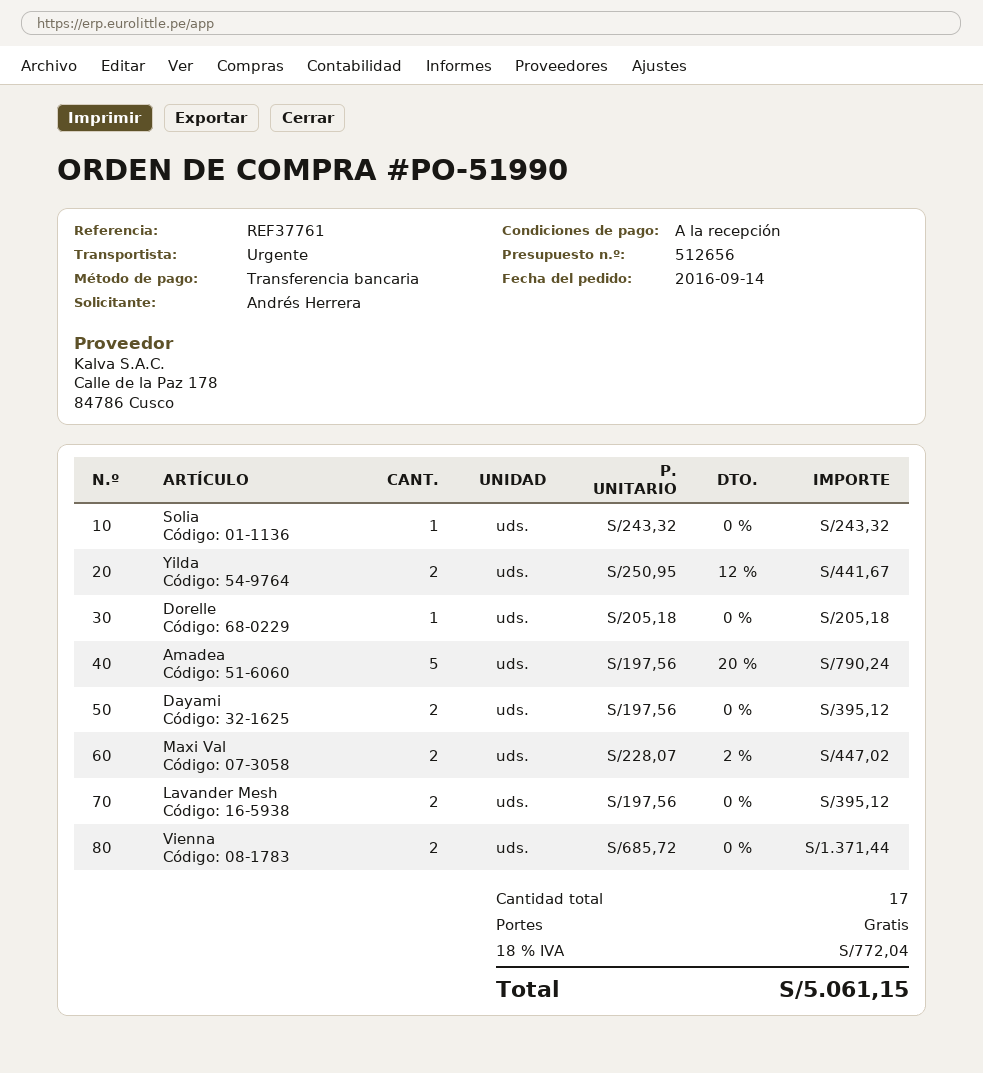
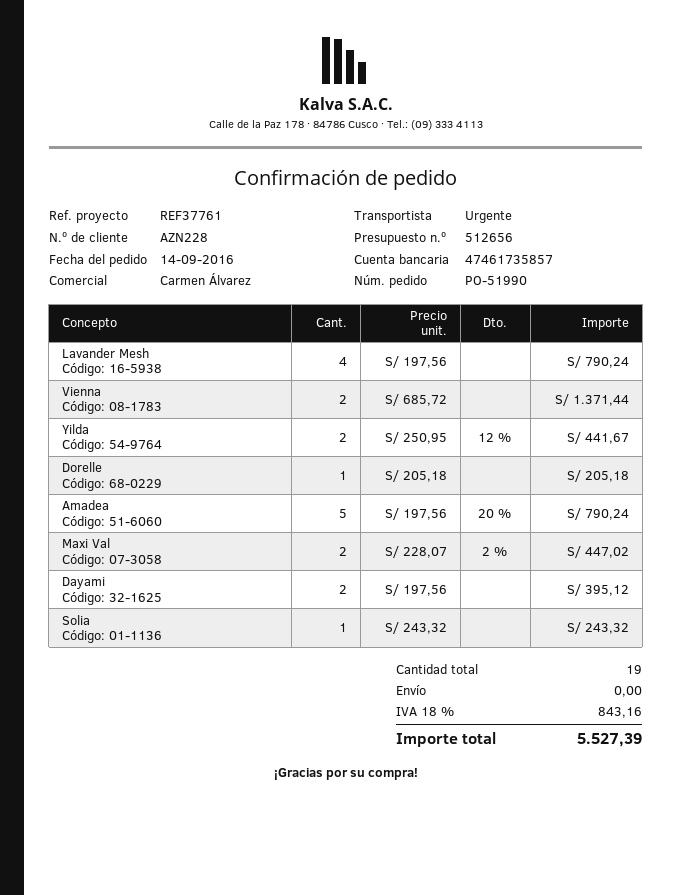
Lavander Mesh: 2 x 197.56 = 395.12 -> 4 x 197.56 = 790.24
total quantity: 17 -> 19
tax: 18% = 772.04 -> 18% = 843.16
total: 5061.15 -> 5527.39

